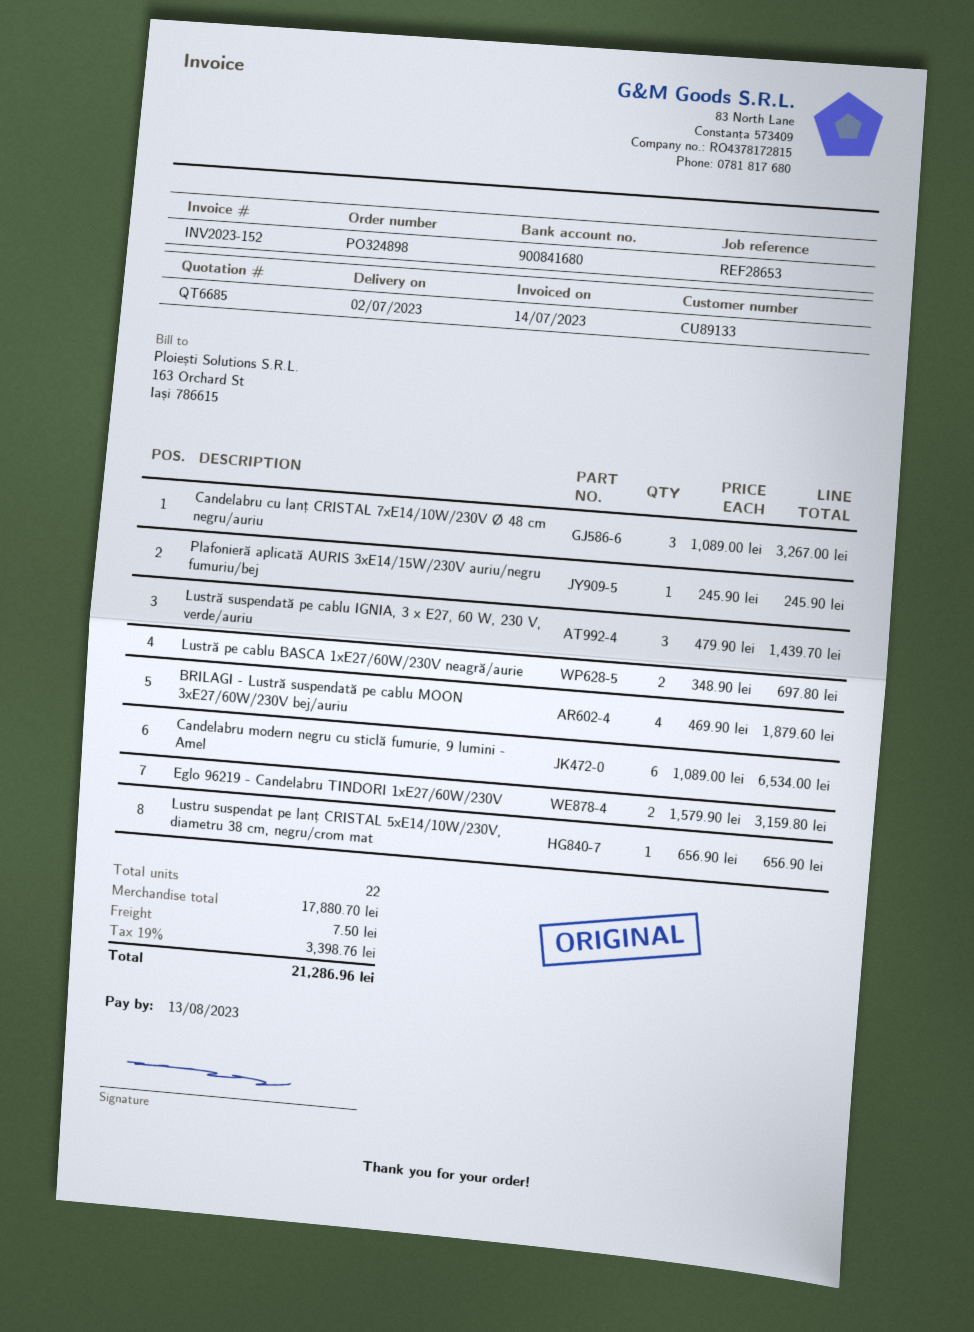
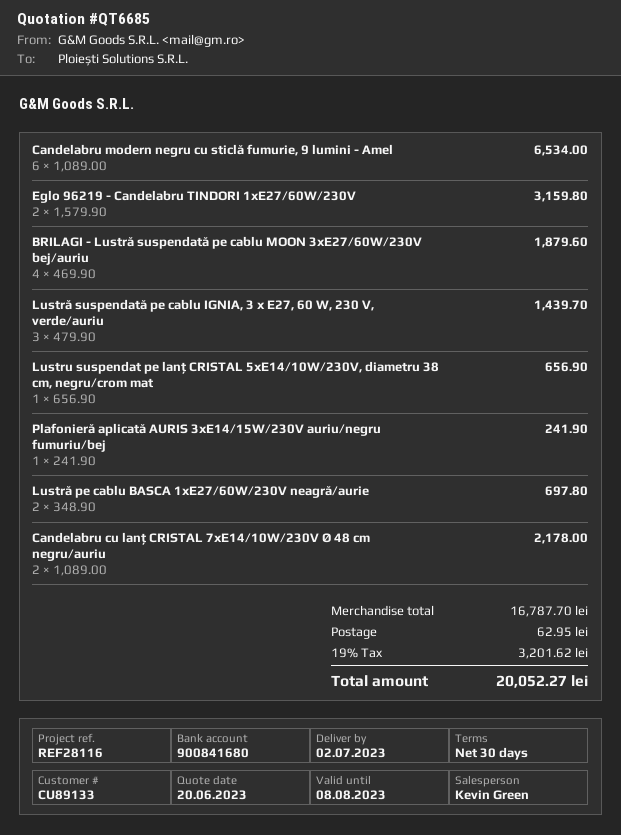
reference: REF28653 -> REF28116
Candelabru cu lanț CRISTAL 7xE14/10W/230V Ø 48 cm negru/auriu: 3 x 1089.00 = 3267.00 -> 2 x 1089.00 = 2178.00
Plafonieră aplicată AURIS 3xE14/15W/230V auriu/negru fumuriu/bej: 1 x 245.90 = 245.90 -> 1 x 241.90 = 241.90
subtotal: 17880.70 -> 16787.70
shipping: 7.50 -> 62.95
tax: 19% = 3398.76 -> 19% = 3201.62
total: 21286.96 -> 20052.27

